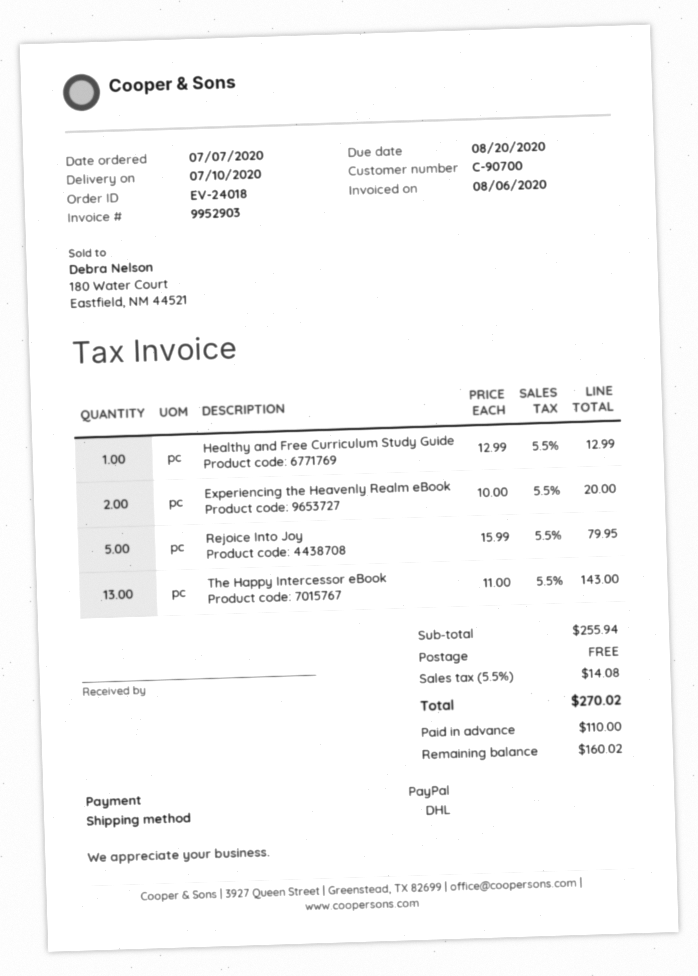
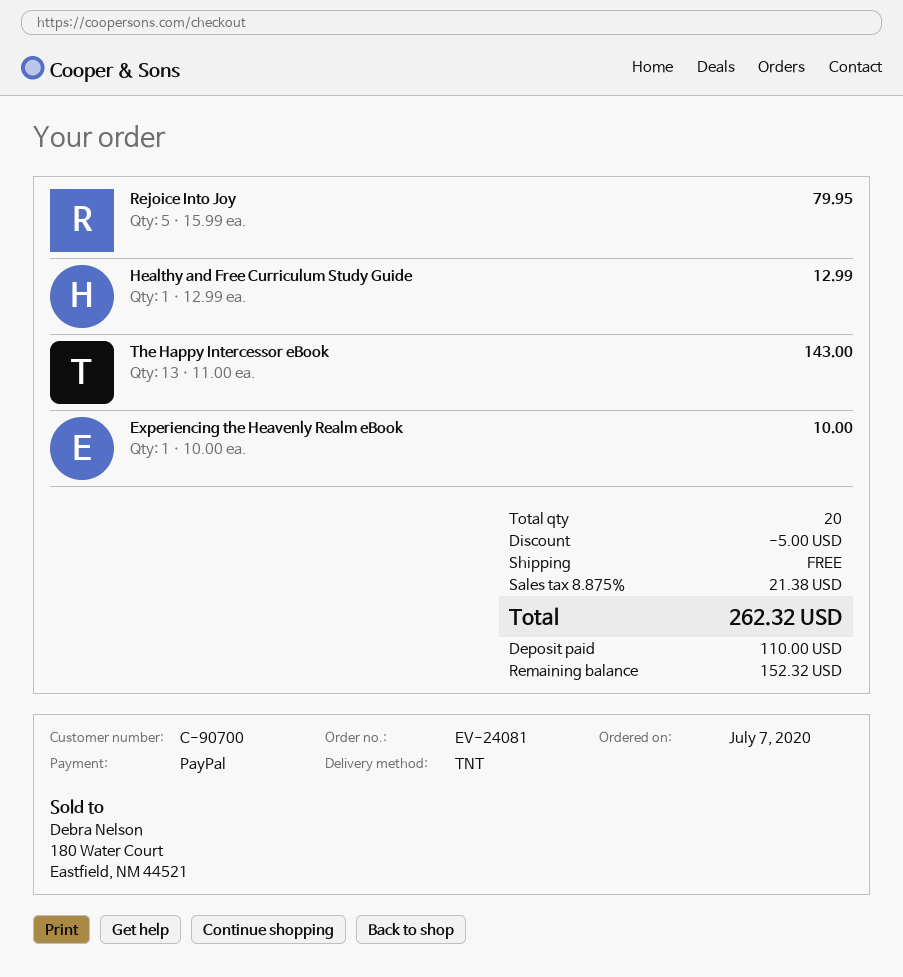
order number: EV-24018 -> EV-24081
shipping method: DHL -> TNT
Experiencing the Heavenly Realm eBook: 2 x 10.00 = 20.00 -> 1 x 10.00 = 10.00
discount: none -> 5.00
tax: 5.5% = 14.08 -> 8.875% = 21.38
total: 270.02 -> 262.32
balance: 160.02 -> 152.32

